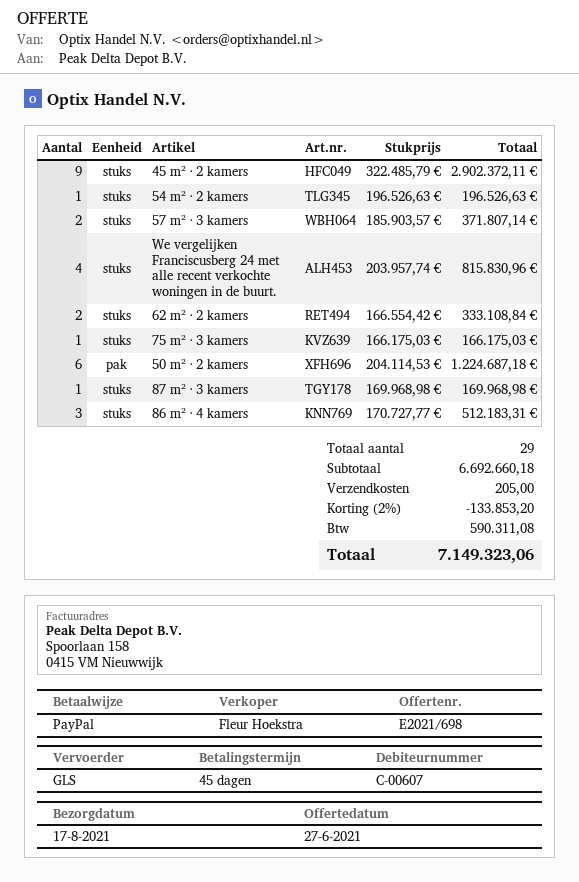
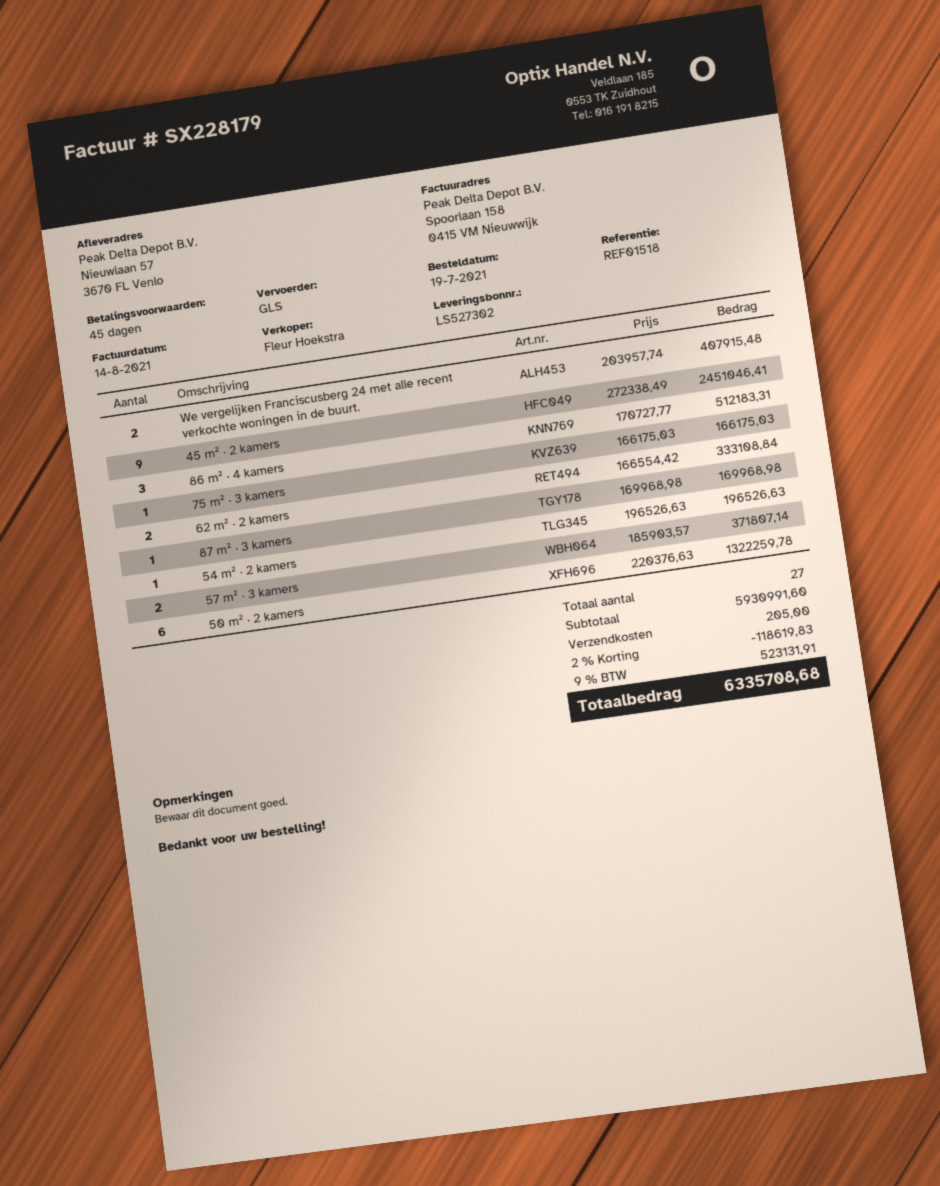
45 m² · 2 kamers: 9 x 322485.79 = 2902372.11 -> 9 x 272338.49 = 2451046.41
We vergelijken Franciscusberg 24 met alle recent verkochte woningen in de buurt.: 4 x 203957.74 = 815830.96 -> 2 x 203957.74 = 407915.48
50 m² · 2 kamers: 6 x 204114.53 = 1224687.18 -> 6 x 220376.63 = 1322259.78
total quantity: 29 -> 27
subtotal: 6692660.18 -> 5930991.60
discount: 2% = 133853.20 -> 2% = 118619.83
tax: 590311.08 -> 523131.91
total: 7149323.06 -> 6335708.68

